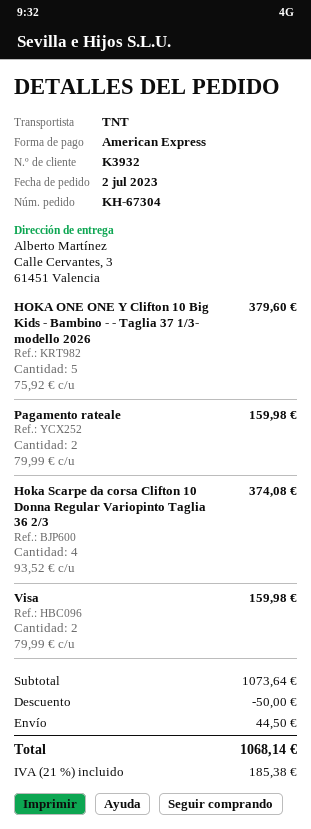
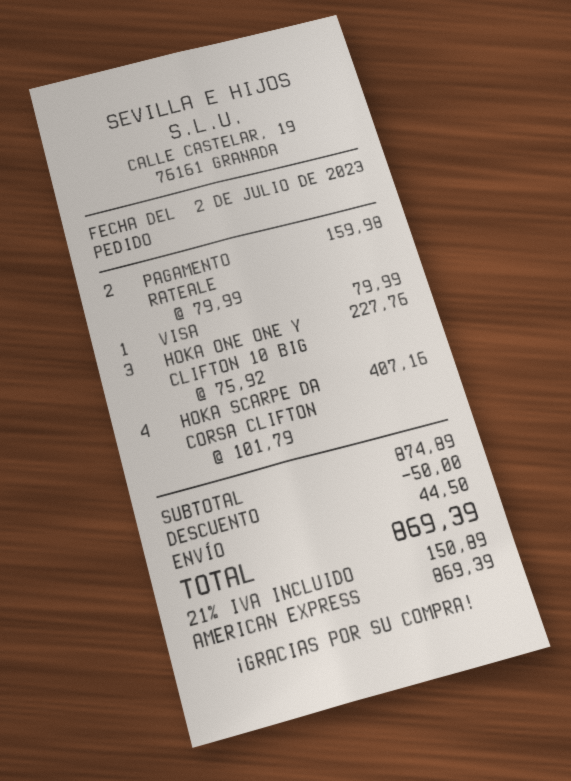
HOKA ONE ONE Y Clifton 10 Big Kids - Bambino - - Taglia 37 1/3- modello 2026: 5 x 75.92 = 379.60 -> 3 x 75.92 = 227.76
Hoka Scarpe da corsa Clifton 10 Donna Regular Variopinto Taglia 36 2/3: 4 x 93.52 = 374.08 -> 4 x 101.79 = 407.16
Visa: 2 x 79.99 = 159.98 -> 1 x 79.99 = 79.99
subtotal: 1073.64 -> 874.89
tax: 21% = 185.38 -> 21% = 150.89
total: 1068.14 -> 869.39

